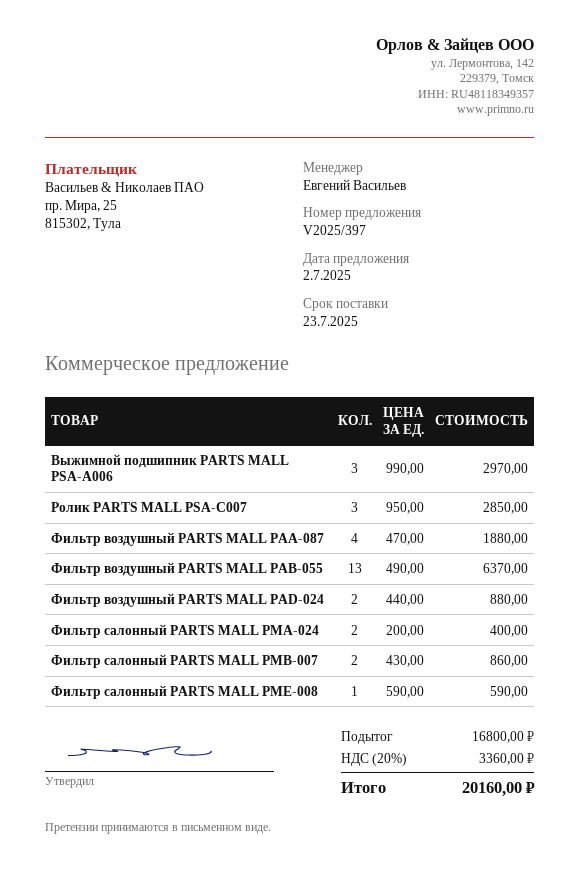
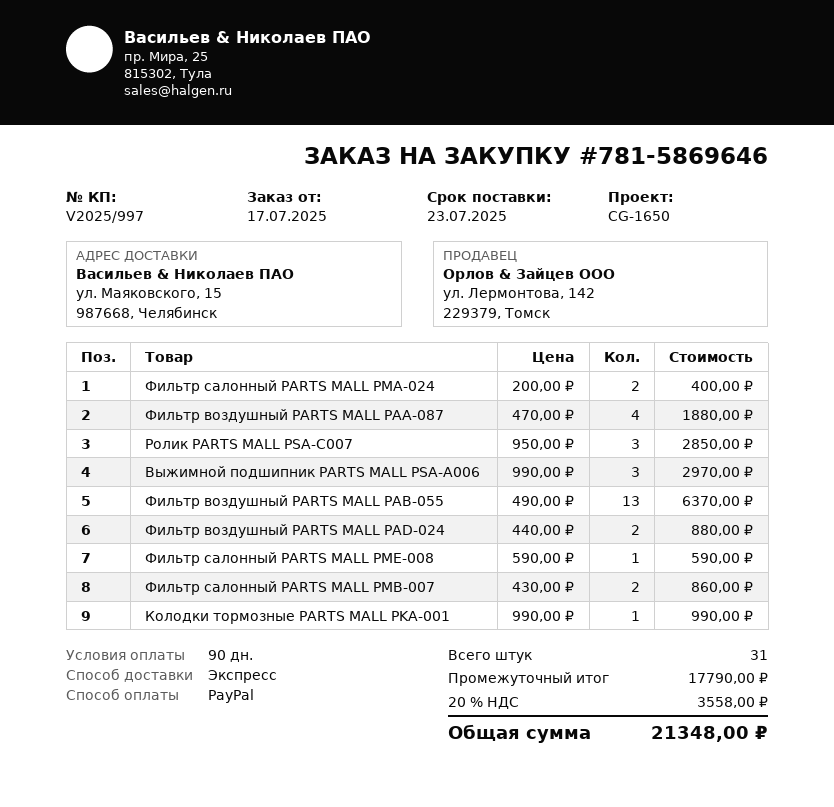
quote number: V2025/397 -> V2025/997
Колодки тормозные PARTS MALL PKA-001: none -> 1 x 990.00 = 990.00
subtotal: 16800.00 -> 17790.00
tax: 20% = 3360.00 -> 20% = 3558.00
total: 20160.00 -> 21348.00

